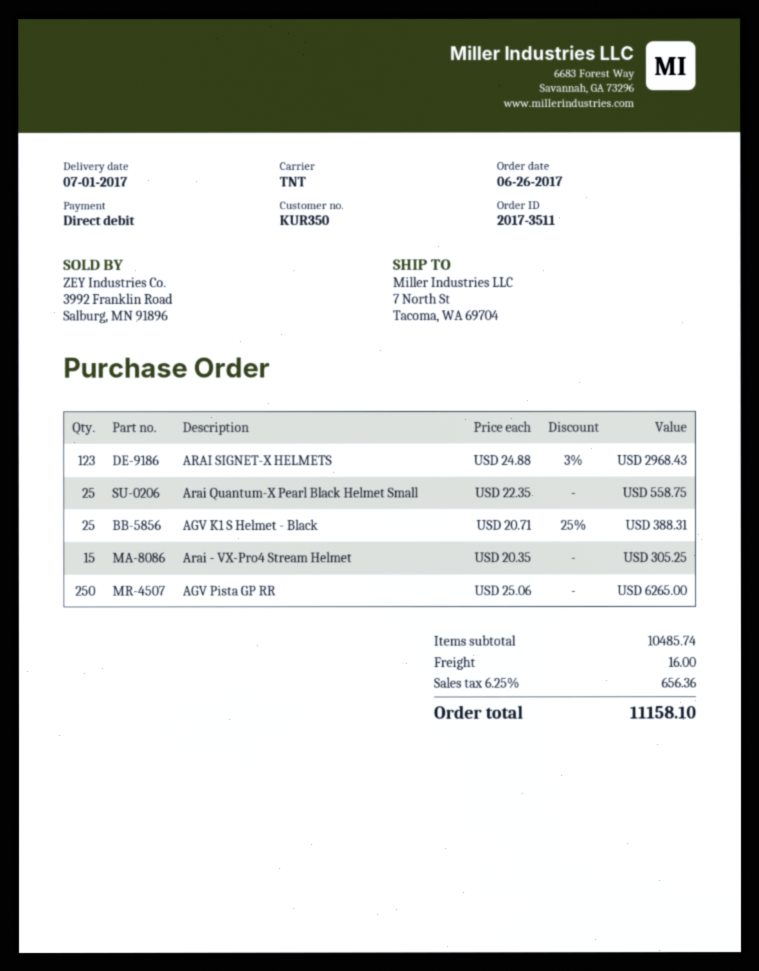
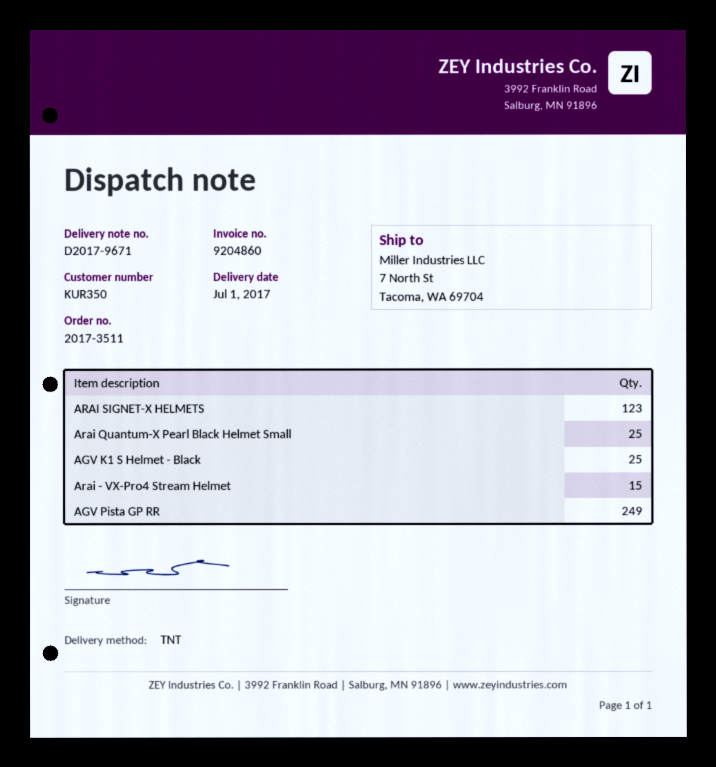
AGV Pista GP RR: 250 -> 249

